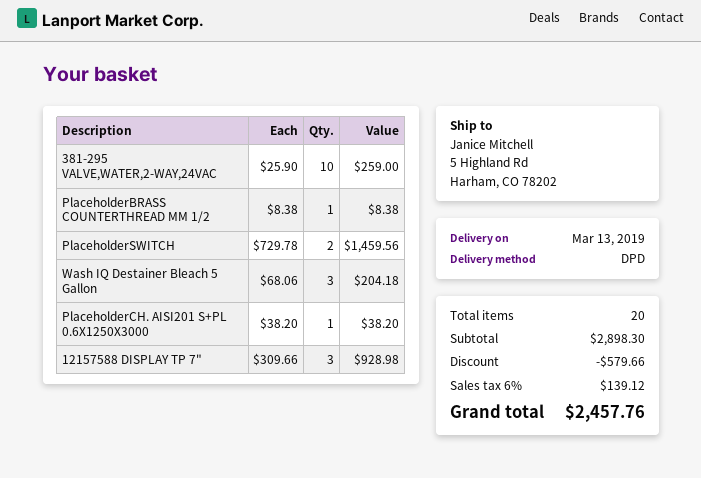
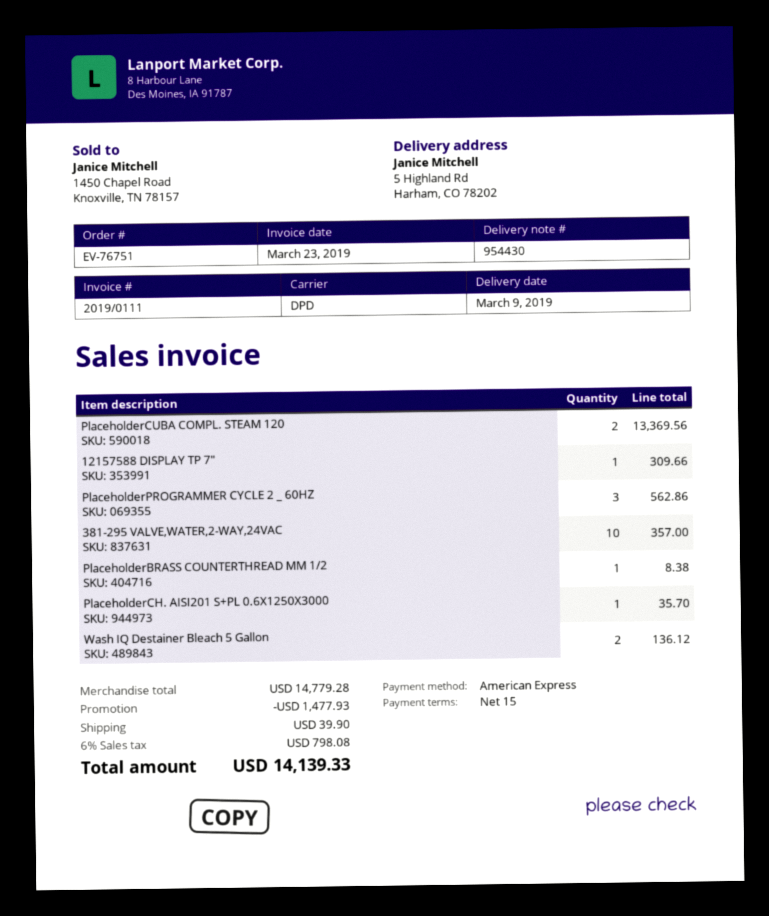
delivery date: 2019-03-13 -> 2019-03-09
381-295 VALVE,WATER,2-WAY,24VAC: 10 for 259.00 -> 10 for 357.00
PlaceholderSWITCH: 2 for 1459.56 -> none
Wash IQ Destainer Bleach 5 Gallon: 3 for 204.18 -> 2 for 136.12
PlaceholderCH. AISI201 S+PL 0.6X1250X3000: 1 for 38.20 -> 1 for 35.70
12157588 DISPLAY TP 7": 3 for 928.98 -> 1 for 309.66
PlaceholderCUBA COMPL. STEAM 120: none -> 2 for 13369.56
PlaceholderPROGRAMMER CYCLE 2 _ 60HZ: none -> 3 for 562.86
subtotal: 2898.30 -> 14779.28
discount: 579.66 -> 1477.93
shipping: none -> 39.90
tax: 6% = 139.12 -> 6% = 798.08
total: 2457.76 -> 14139.33

